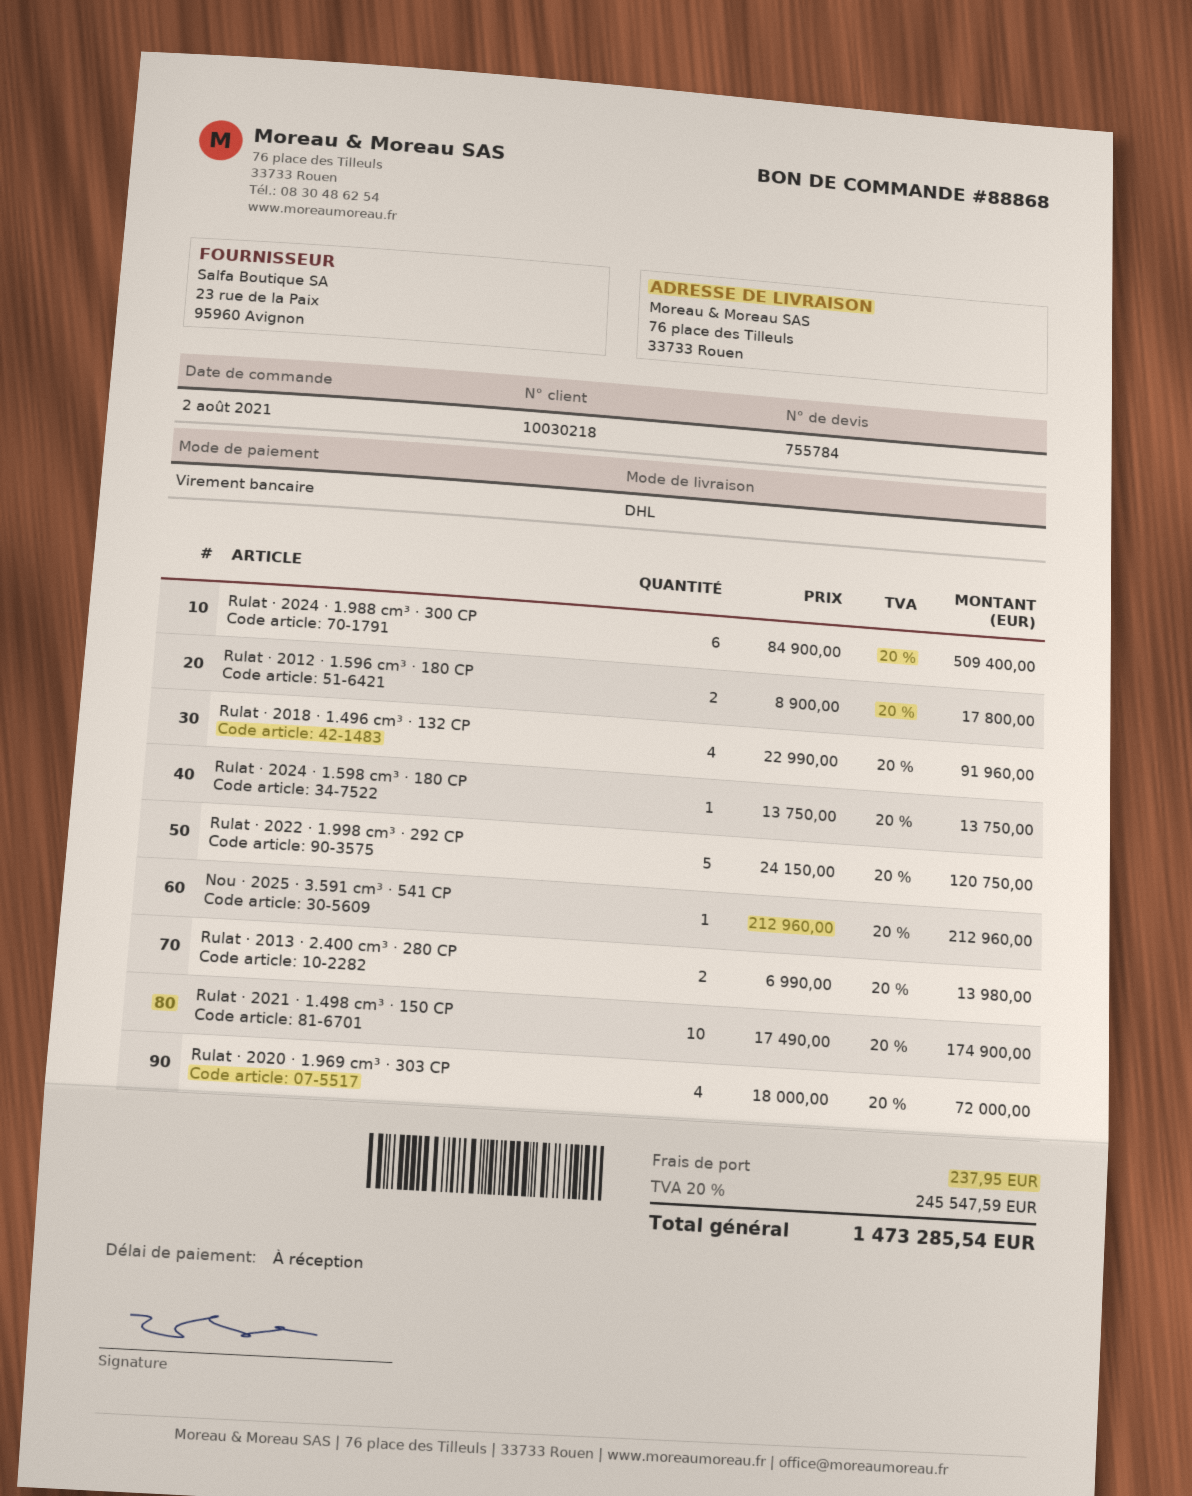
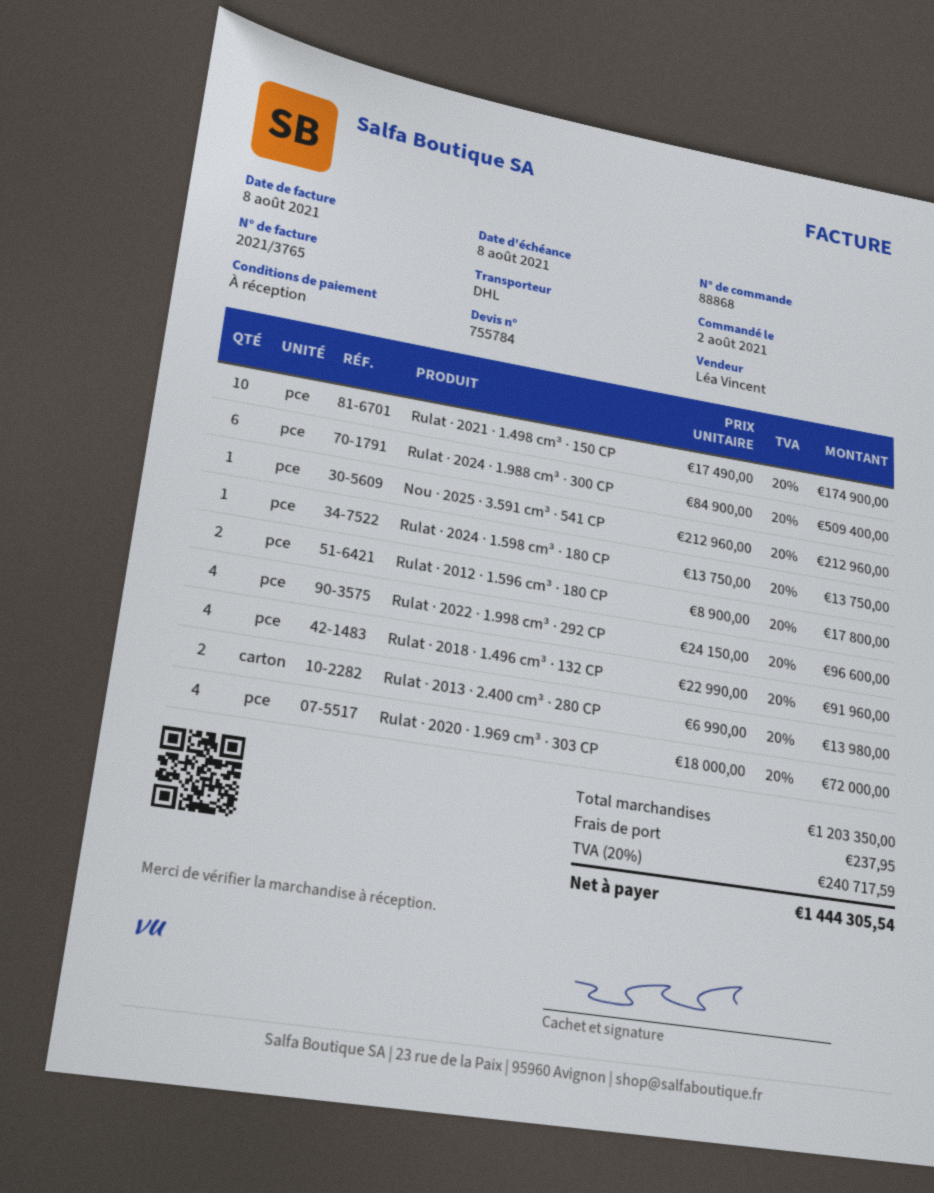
Rulat · 2022 · 1.998 cm³ · 292 CP: 5 x 24150.00 = 120750.00 -> 4 x 24150.00 = 96600.00
tax: 20% = 245547.59 -> 20% = 240717.59
total: 1473285.54 -> 1444305.54

